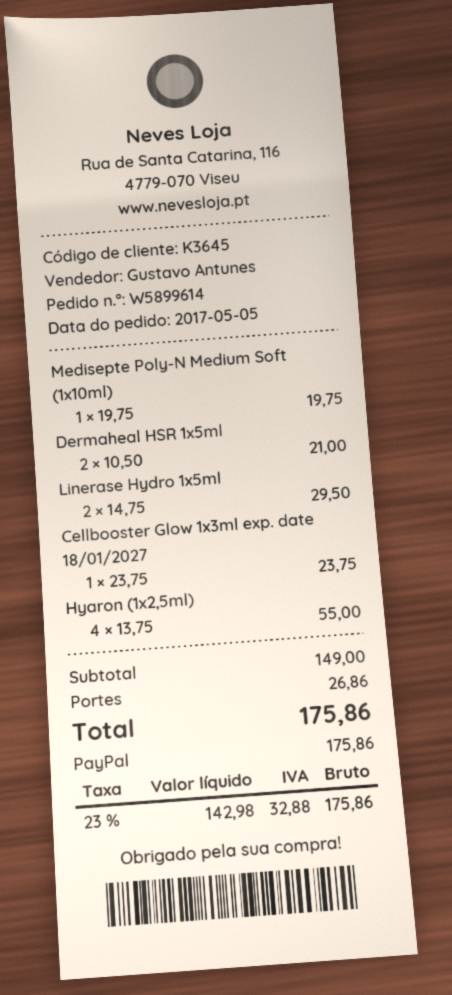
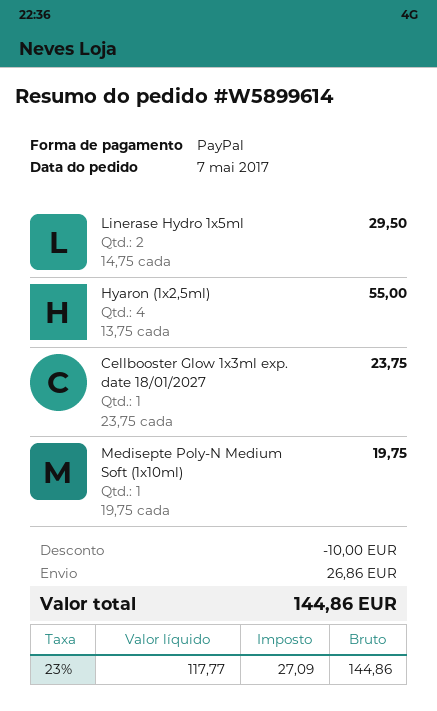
order date: 2017-05-05 -> 2017-05-07
Dermaheal HSR 1x5ml: 2 x 10.50 = 21.00 -> none
discount: none -> 10.00
net: 142.98 -> 117.77
tax: 23% = 32.88 -> 23% = 27.09
total: 175.86 -> 144.86

